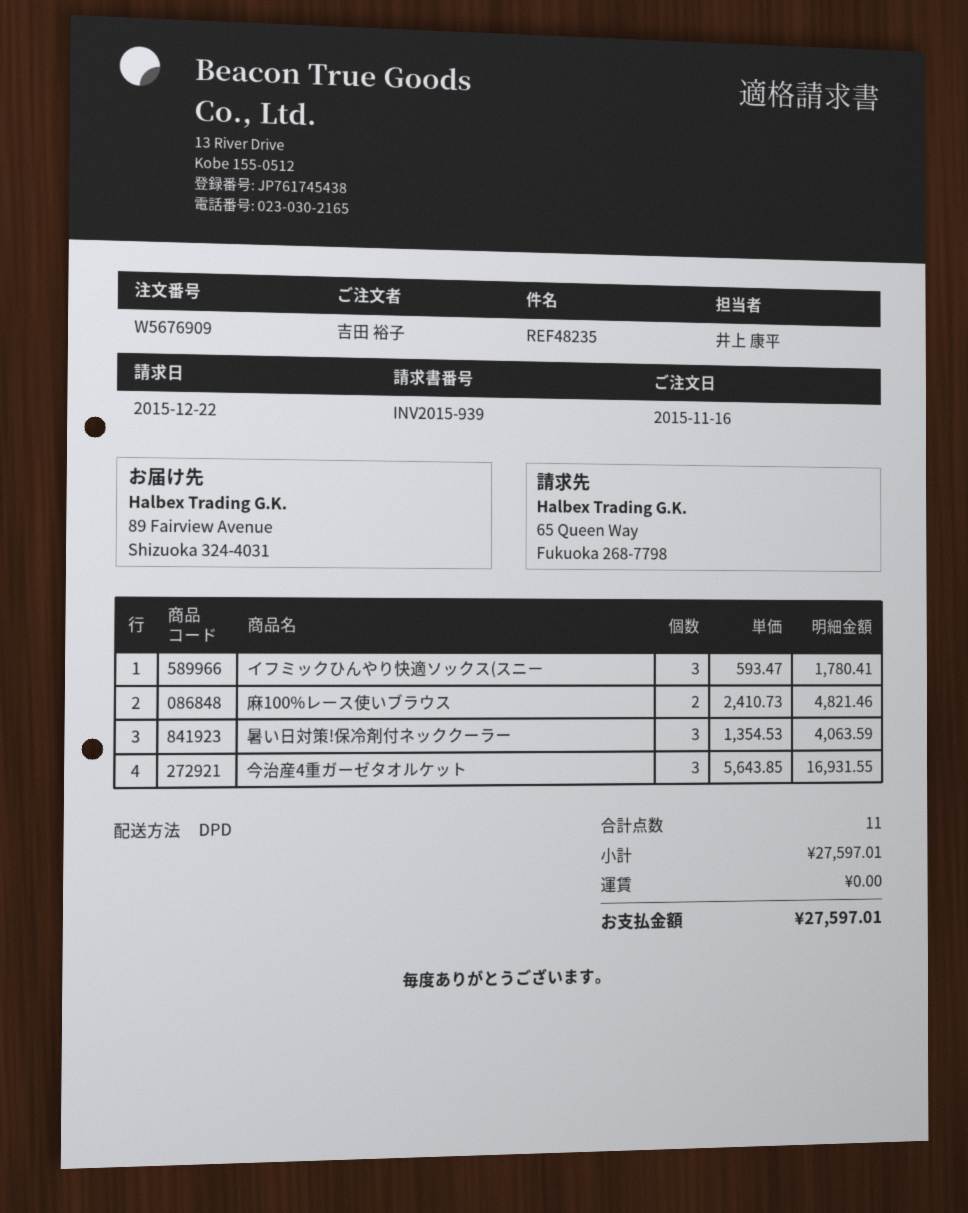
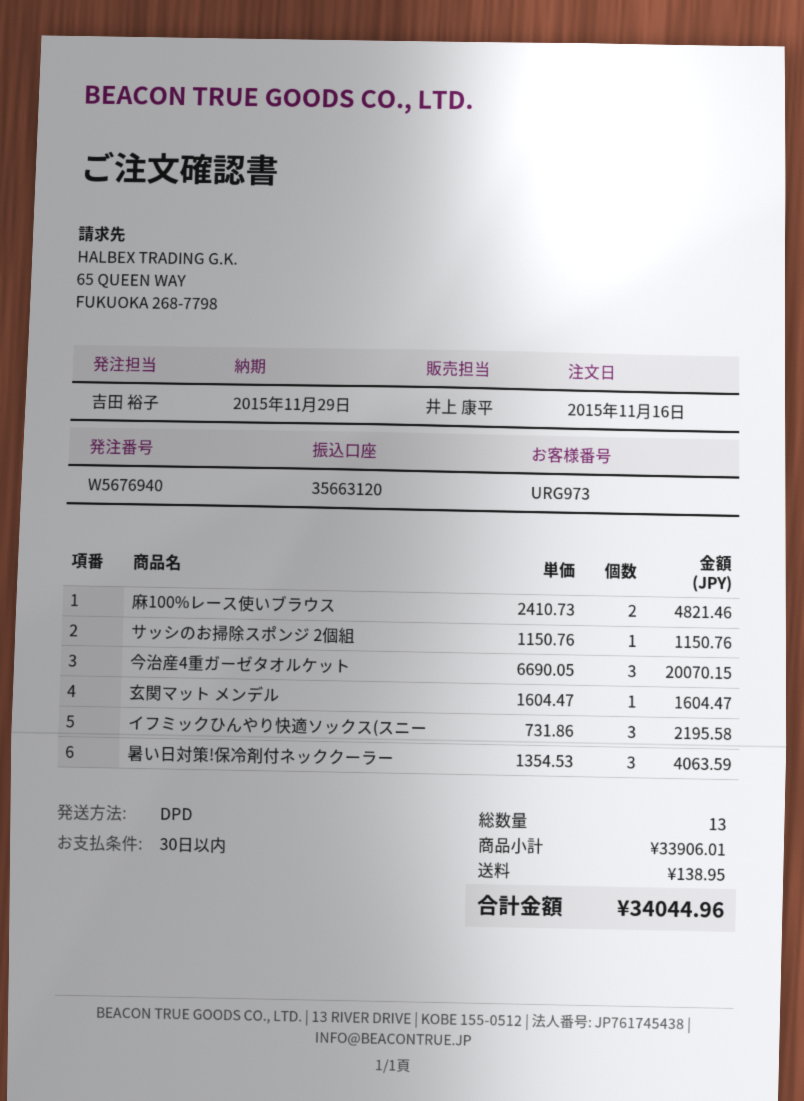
order number: W5676909 -> W5676940
イフミックひんやり快適ソックス(スニー: 3 x 593.47 = 1780.41 -> 3 x 731.86 = 2195.58
今治産4重ガーゼタオルケット: 3 x 5643.85 = 16931.55 -> 3 x 6690.05 = 20070.15
サッシのお掃除スポンジ 2個組: none -> 1 x 1150.76 = 1150.76
玄関マット メンデル: none -> 1 x 1604.47 = 1604.47
total quantity: 11 -> 13
subtotal: 27597.01 -> 33906.01
shipping: 0.00 -> 138.95
total: 27597.01 -> 34044.96

